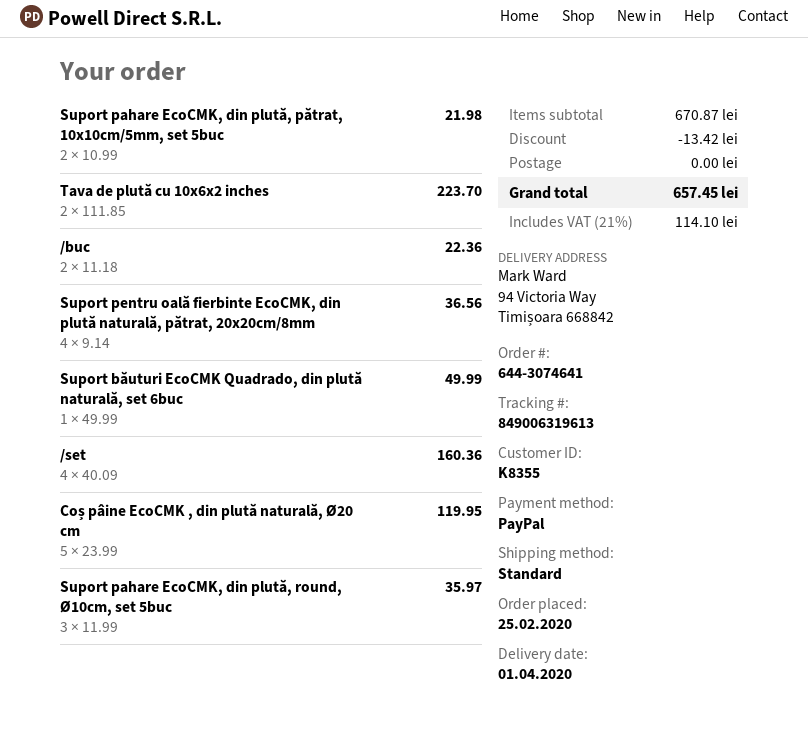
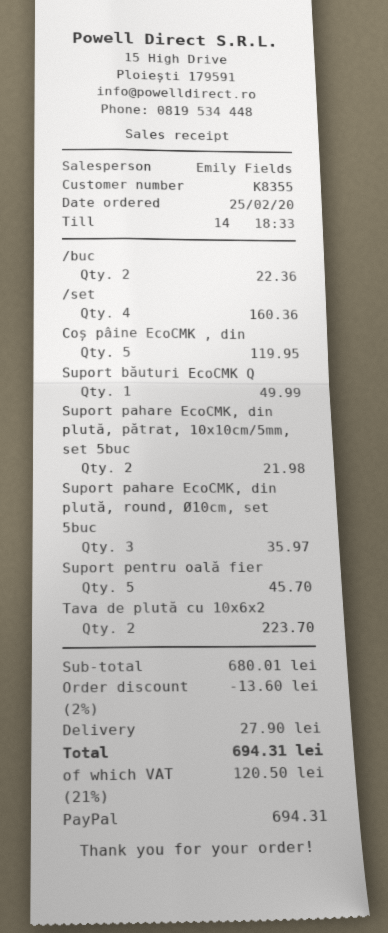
Suport pentru oală fierbinte EcoCMK, din plută naturală, pătrat, 20x20cm/8mm: 4 for 36.56 -> 5 for 45.70
subtotal: 670.87 -> 680.01
discount: 13.42 -> 13.60
shipping: 0.00 -> 27.90
tax: 21% = 114.10 -> 21% = 120.50
total: 657.45 -> 694.31

